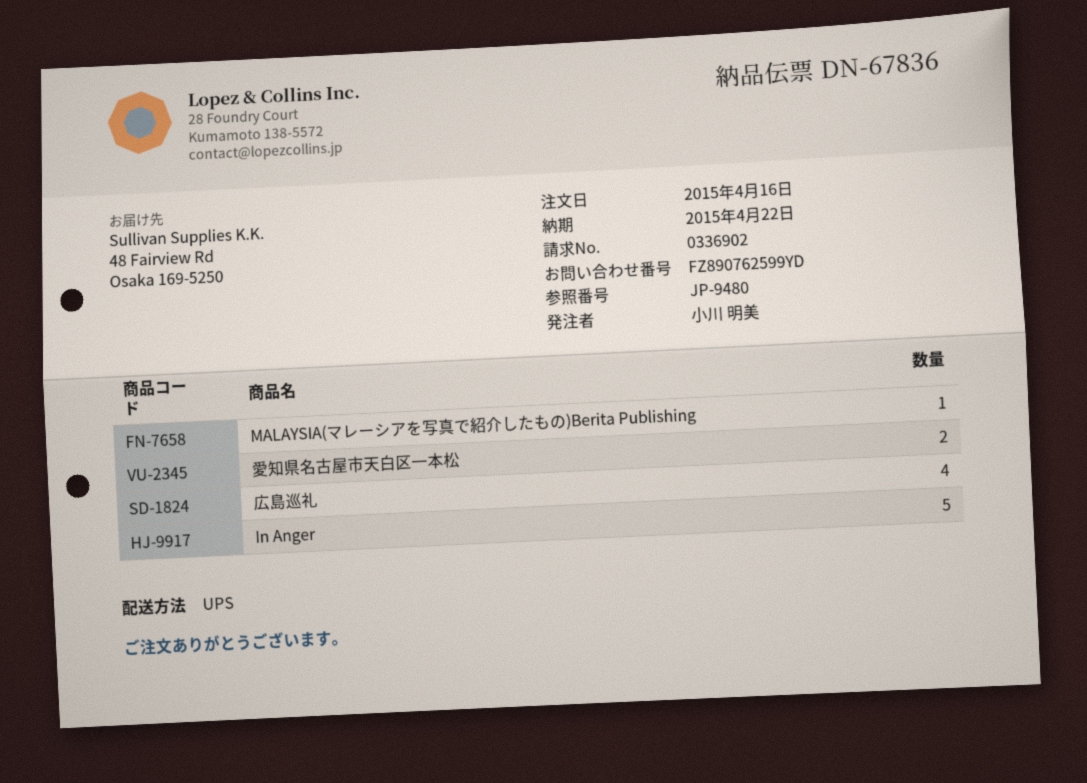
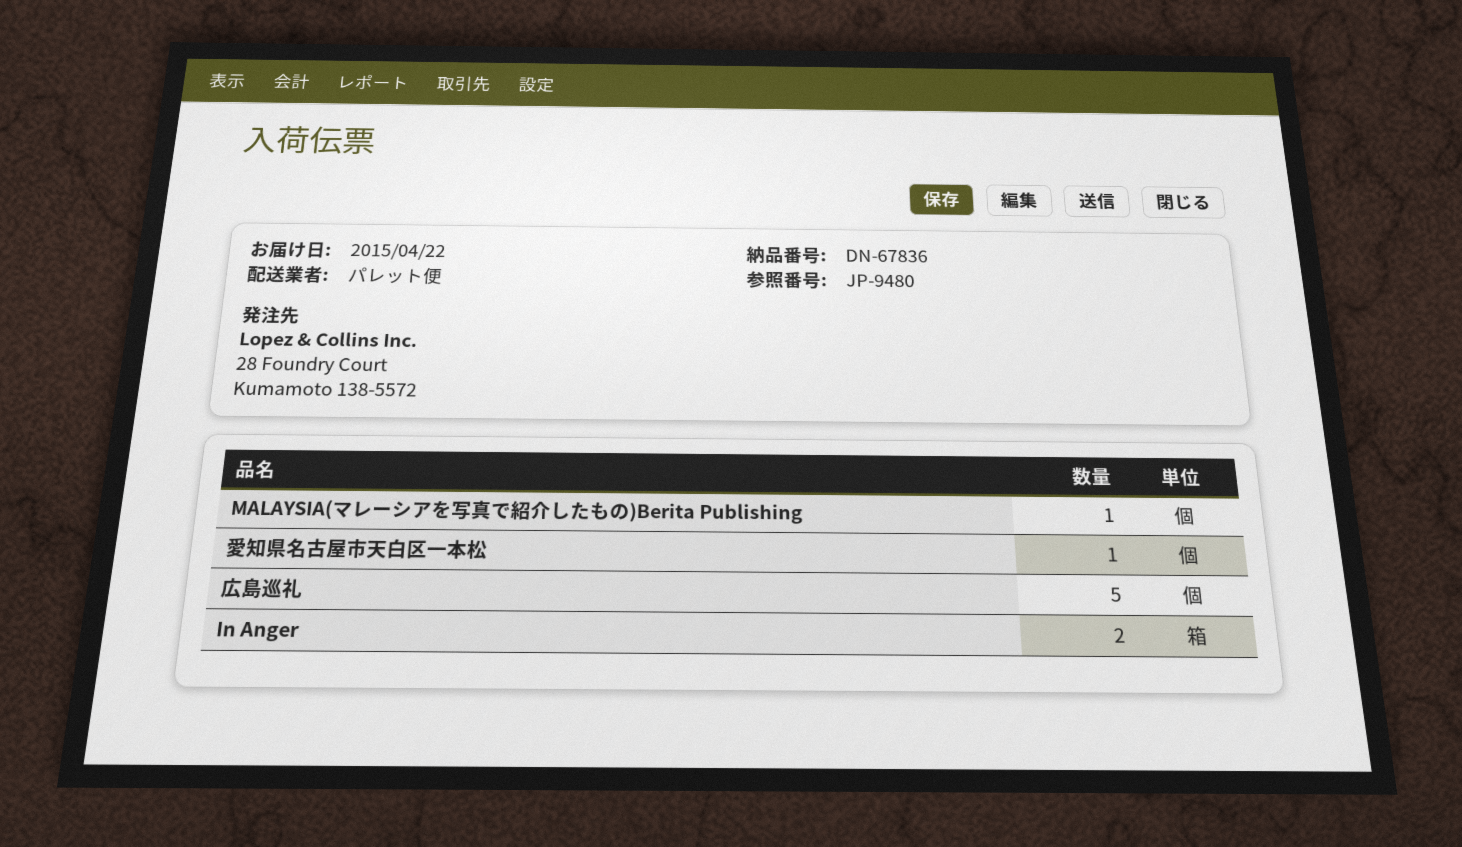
shipping method: UPS -> pallet freight
愛知県名古屋市天白区一本松: 2 -> 1
広島巡礼: 4 -> 5
In Anger: 5 -> 2

